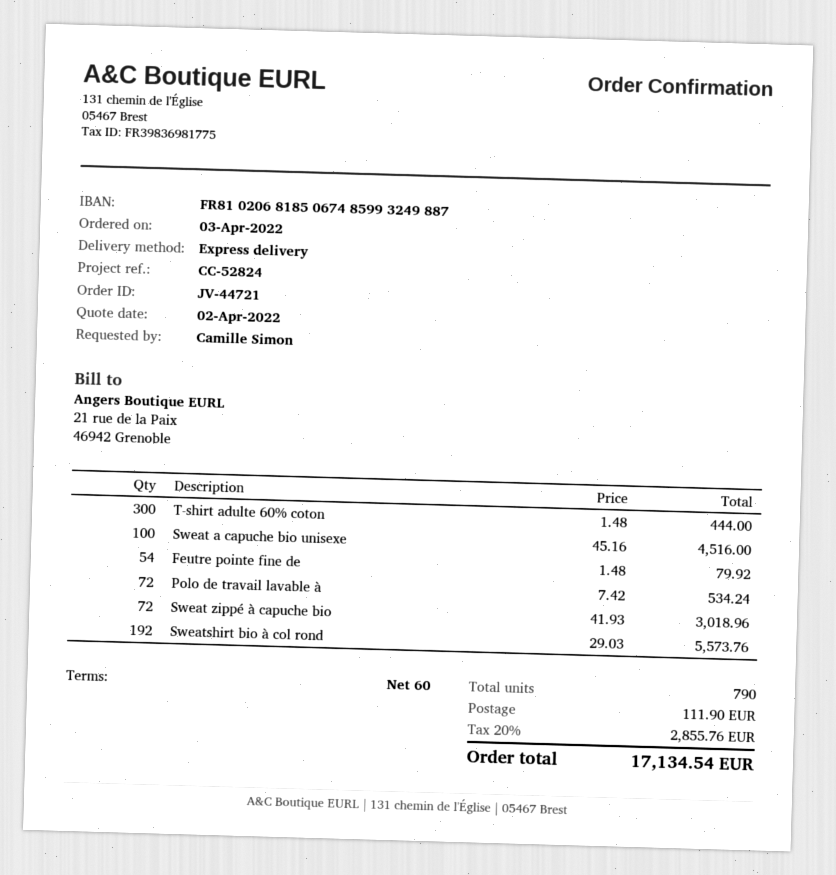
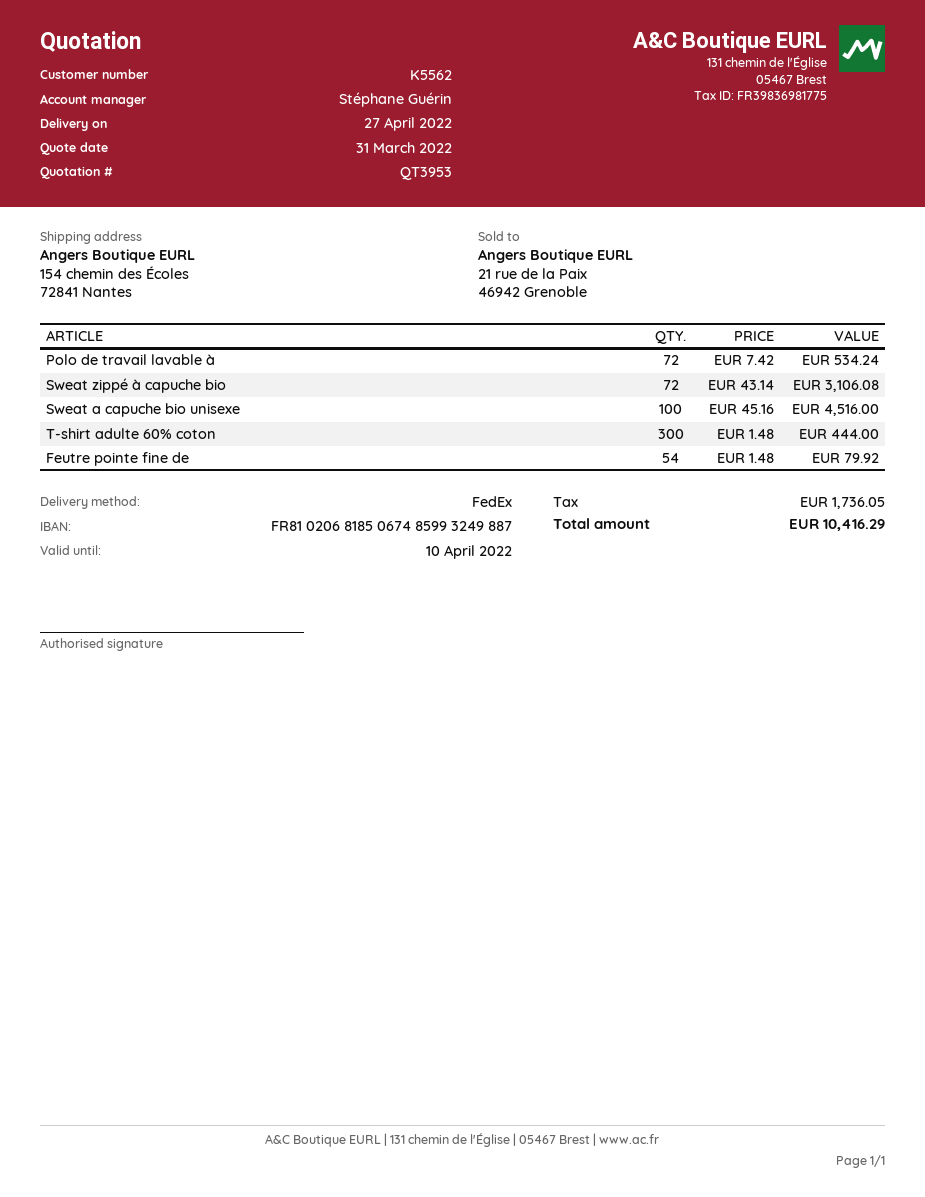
quote date: 2022-04-02 -> 2022-03-31
shipping method: express -> FedEx
Sweat zippé à capuche bio: 72 x 41.93 = 3018.96 -> 72 x 43.14 = 3106.08
Sweatshirt bio à col rond: 192 x 29.03 = 5573.76 -> none
shipping: 111.90 -> none
tax: 2855.76 -> 1736.05
total: 17134.54 -> 10416.29

